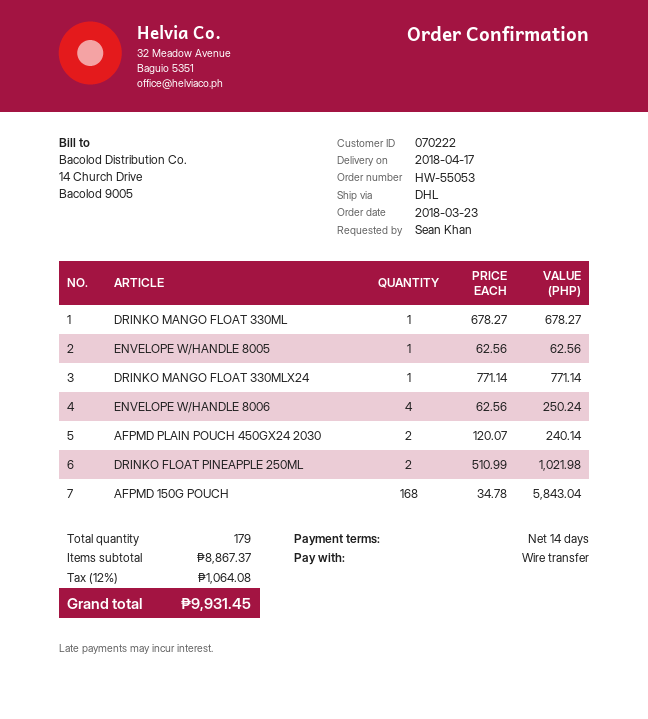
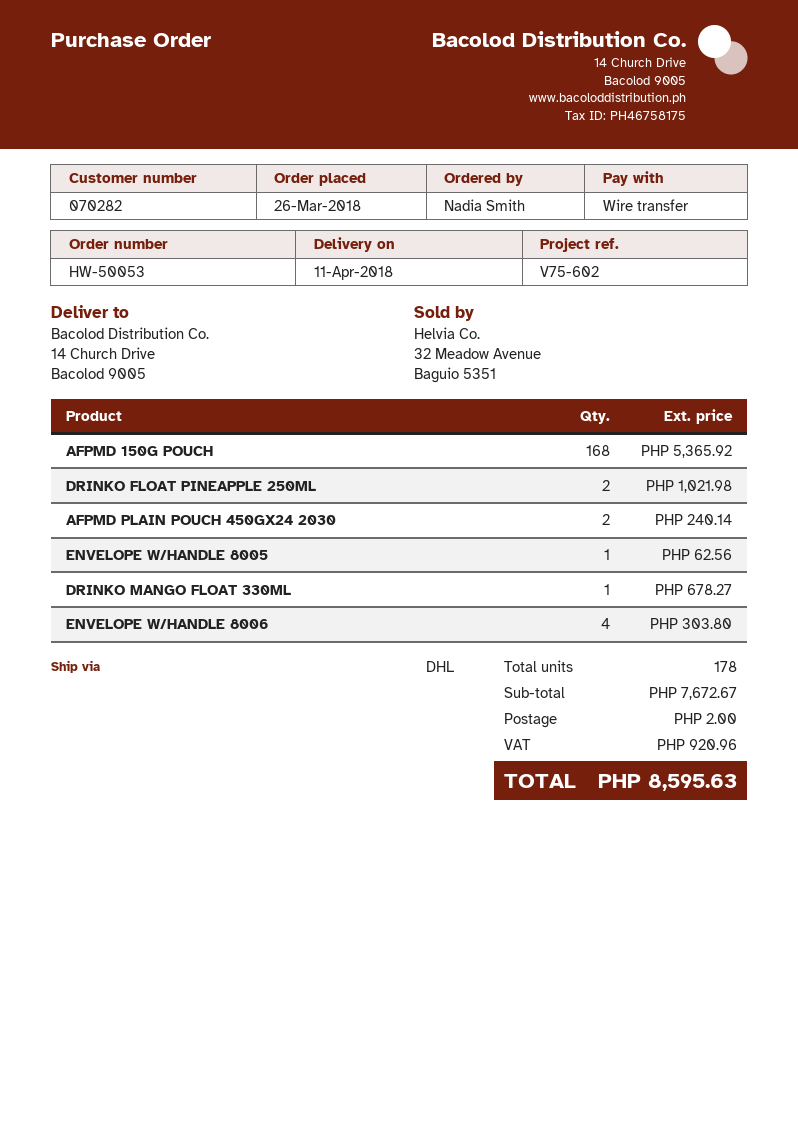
order number: HW-55053 -> HW-50053
order date: 2018-03-23 -> 2018-03-26
delivery date: 2018-04-17 -> 2018-04-11
customer number: 070222 -> 070282
ordered by: Sean Khan -> Nadia Smith
DRINKO MANGO FLOAT 330MLX24: 1 for 771.14 -> none
ENVELOPE W/HANDLE 8006: 4 for 250.24 -> 4 for 303.80
AFPMD 150G POUCH: 168 for 5843.04 -> 168 for 5365.92
total quantity: 179 -> 178
subtotal: 8867.37 -> 7672.67
shipping: none -> 2.00
tax: 1064.08 -> 920.96
total: 9931.45 -> 8595.63

